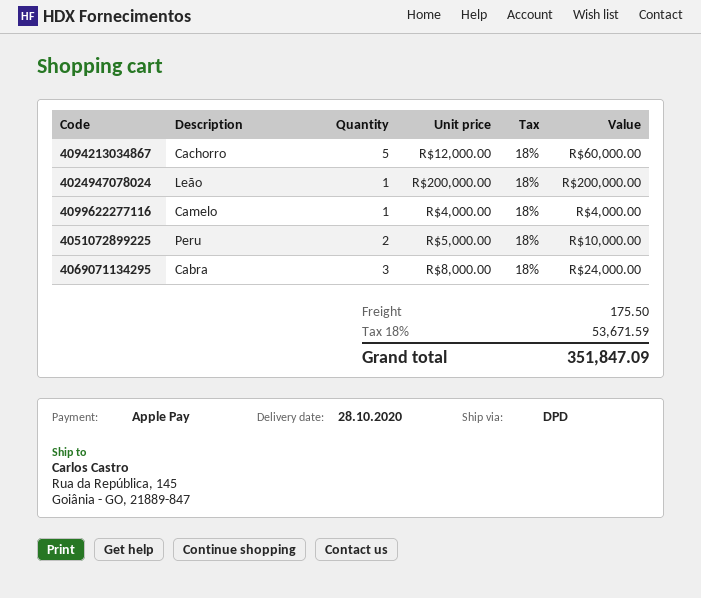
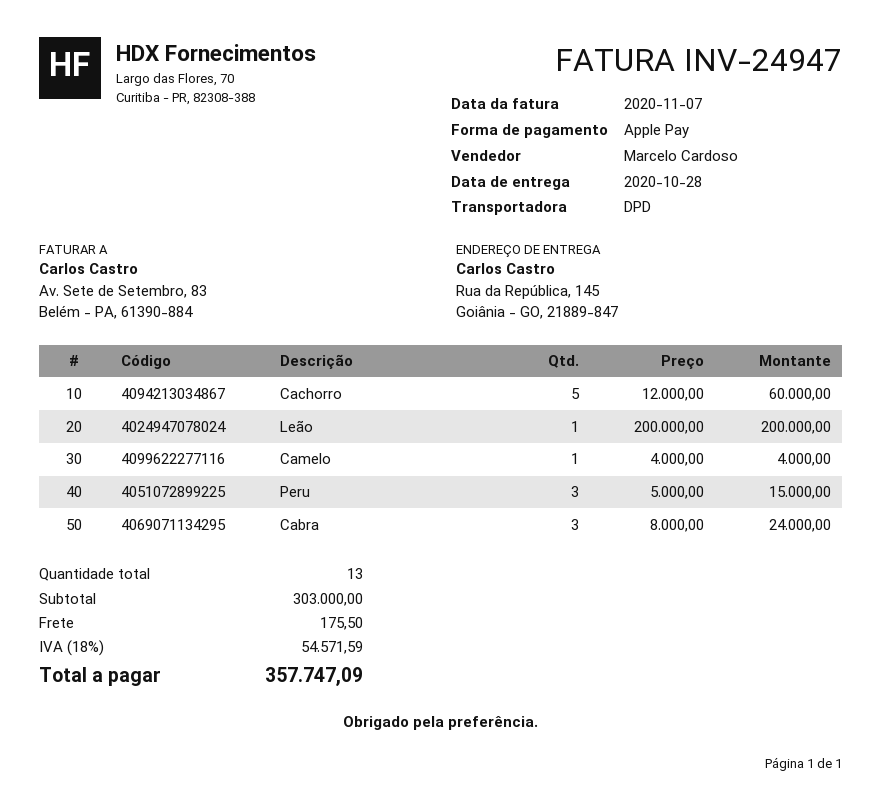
Peru: 2 x 5000.00 = 10000.00 -> 3 x 5000.00 = 15000.00
tax: 18% = 53671.59 -> 18% = 54571.59
total: 351847.09 -> 357747.09

